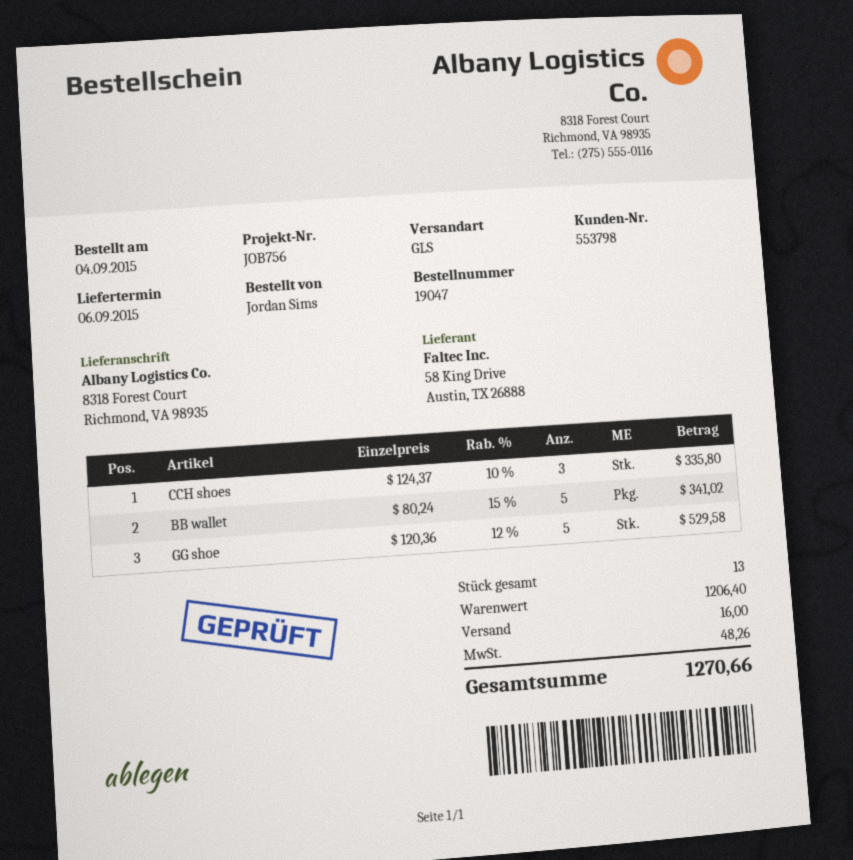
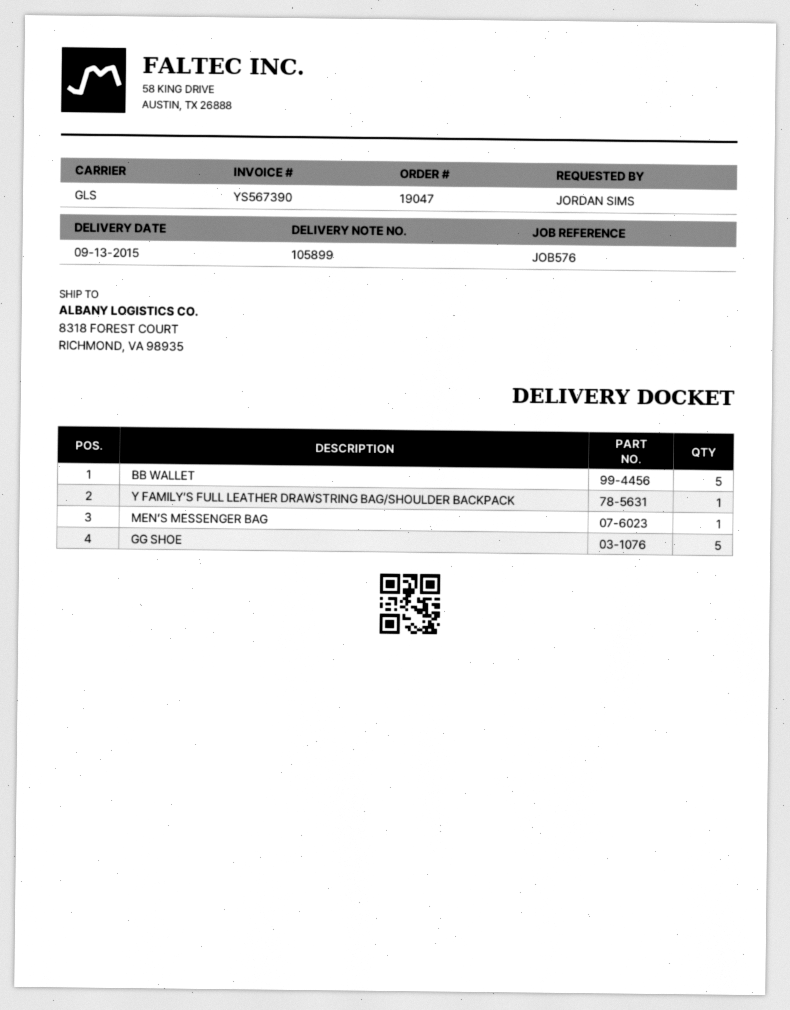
delivery date: 2015-09-06 -> 2015-09-13
reference: JOB756 -> JOB576
CCH shoes: 3 -> none
Y FAMILY’S FULL LEATHER DRAWSTRING BAG/SHOULDER BACKPACK: none -> 1
MEN’S MESSENGER BAG: none -> 1

